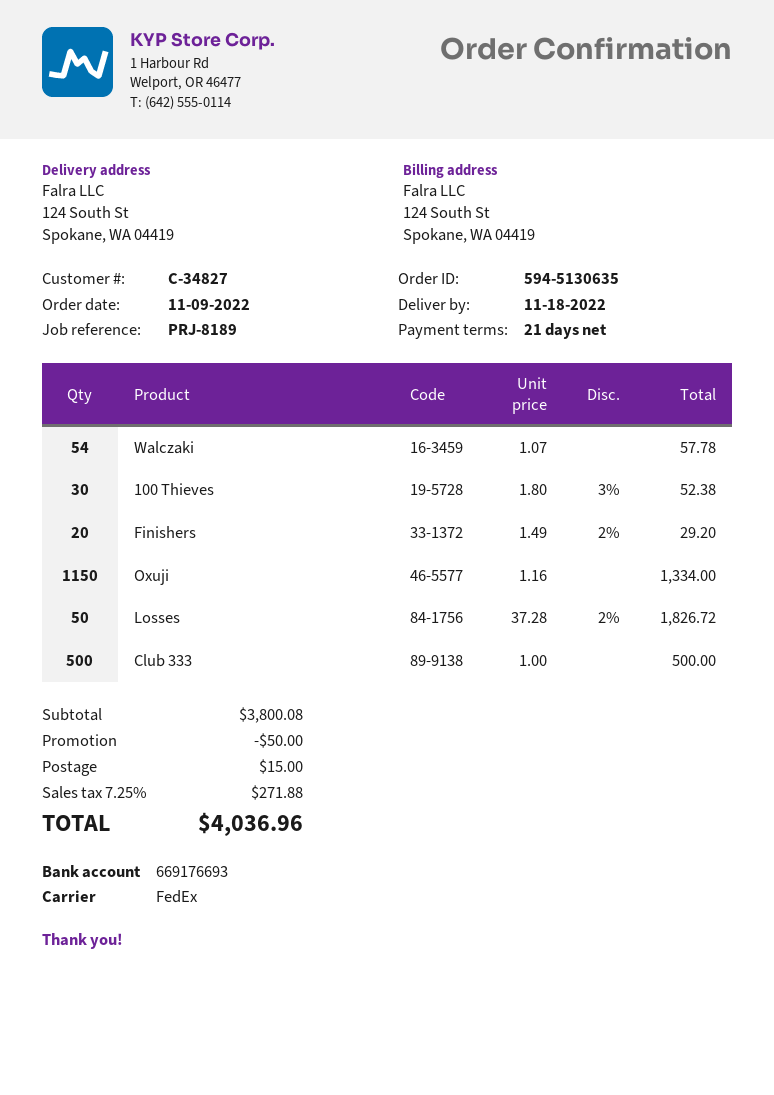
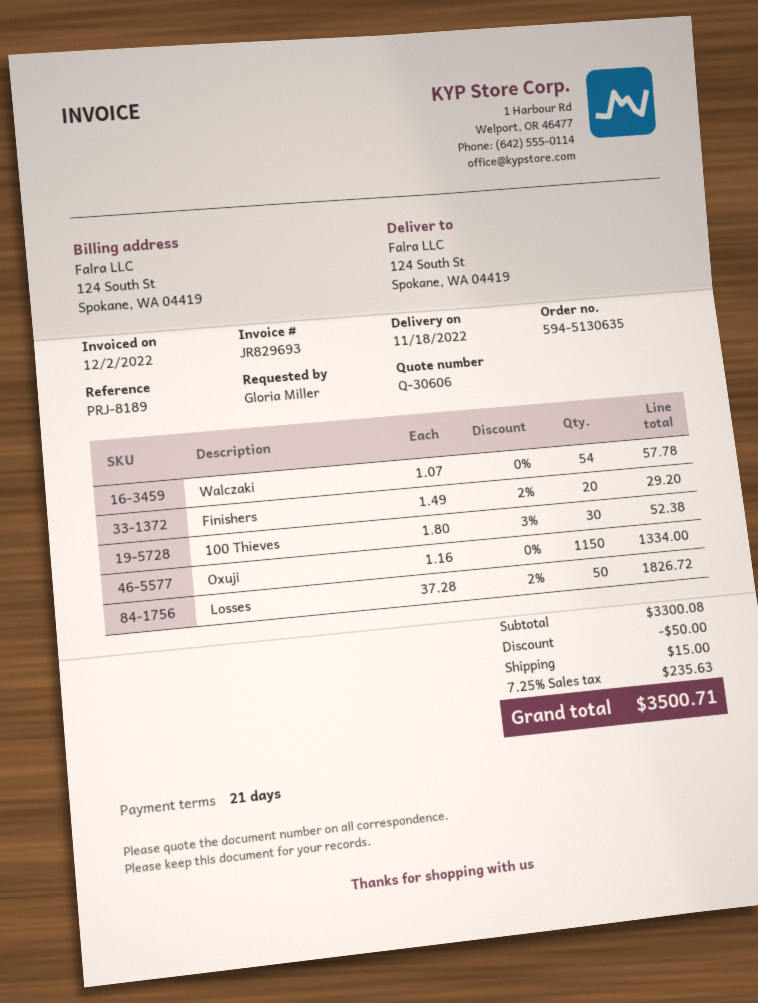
Club 333: 500 x 1.00 = 500.00 -> none
subtotal: 3800.08 -> 3300.08
tax: 7.25% = 271.88 -> 7.25% = 235.63
total: 4036.96 -> 3500.71

